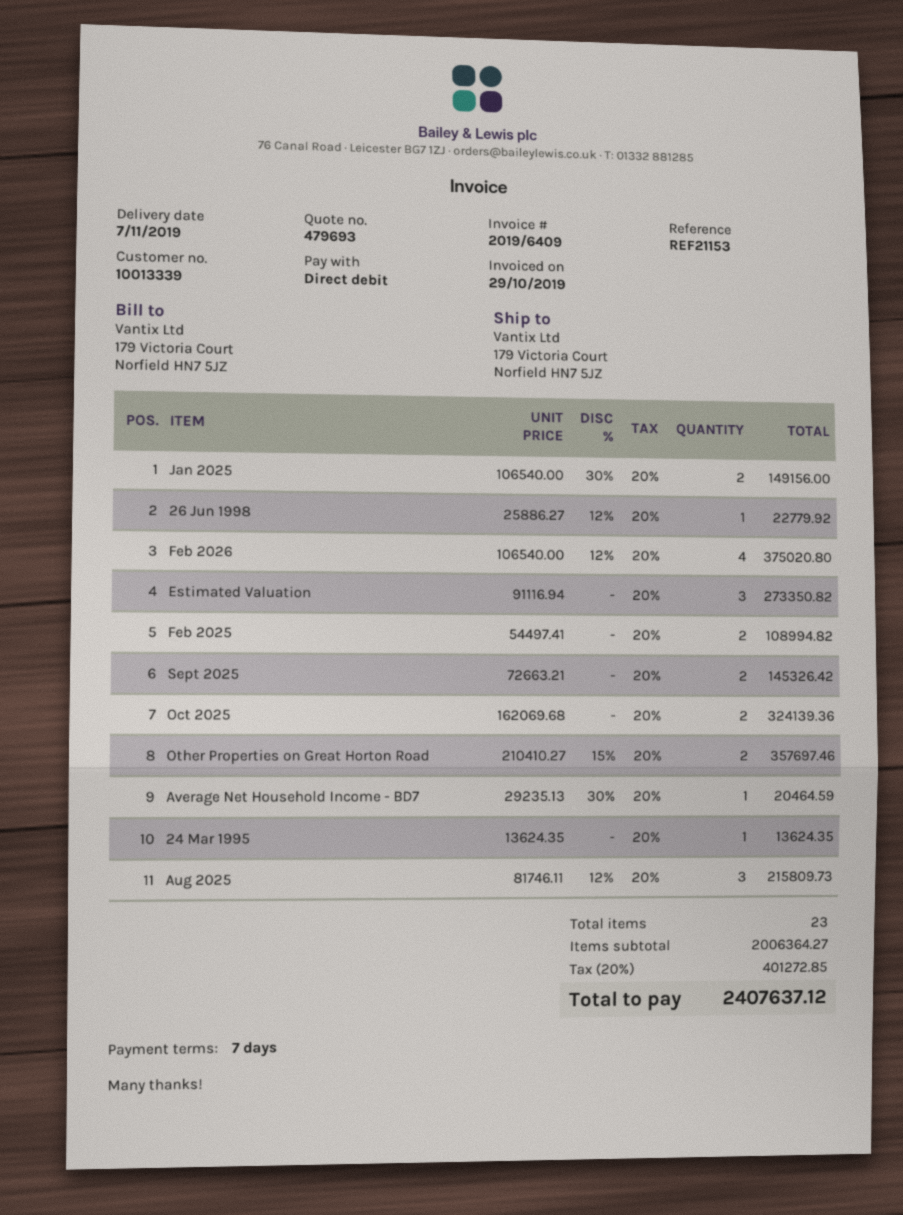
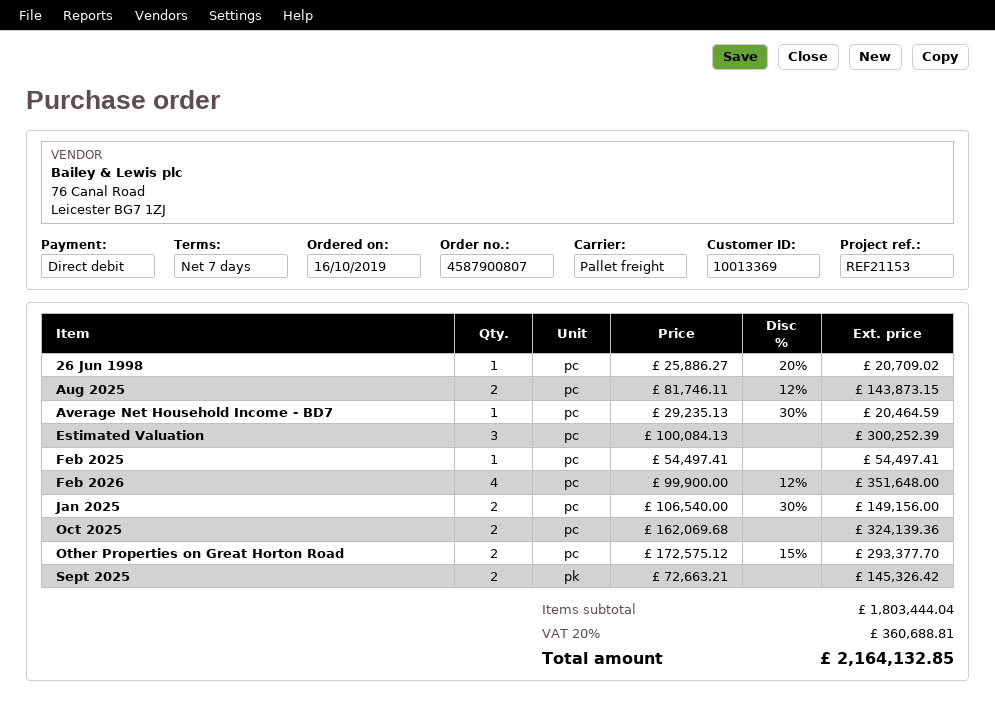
customer number: 10013339 -> 10013369
26 Jun 1998: 1 x 25886.27 - 12% = 22779.92 -> 1 x 25886.27 - 20% = 20709.02
Feb 2026: 4 x 106540.00 - 12% = 375020.80 -> 4 x 99900.00 - 12% = 351648.00
Estimated Valuation: 3 x 91116.94 = 273350.82 -> 3 x 100084.13 = 300252.39
Feb 2025: 2 x 54497.41 = 108994.82 -> 1 x 54497.41 = 54497.41
Other Properties on Great Horton Road: 2 x 210410.27 - 15% = 357697.46 -> 2 x 172575.12 - 15% = 293377.70
24 Mar 1995: 1 x 13624.35 = 13624.35 -> none
Aug 2025: 3 x 81746.11 - 12% = 215809.73 -> 2 x 81746.11 - 12% = 143873.15
subtotal: 2006364.27 -> 1803444.04
tax: 20% = 401272.85 -> 20% = 360688.81
total: 2407637.12 -> 2164132.85

